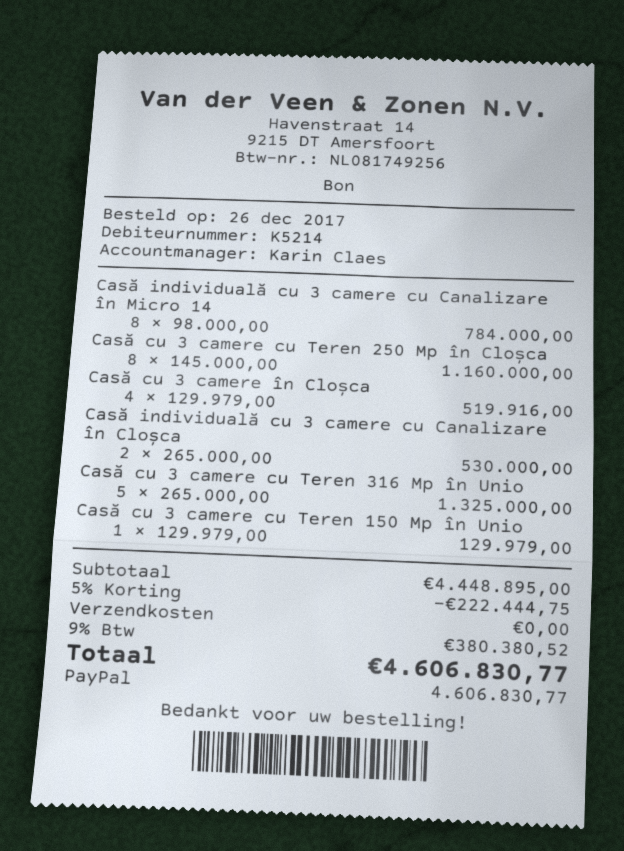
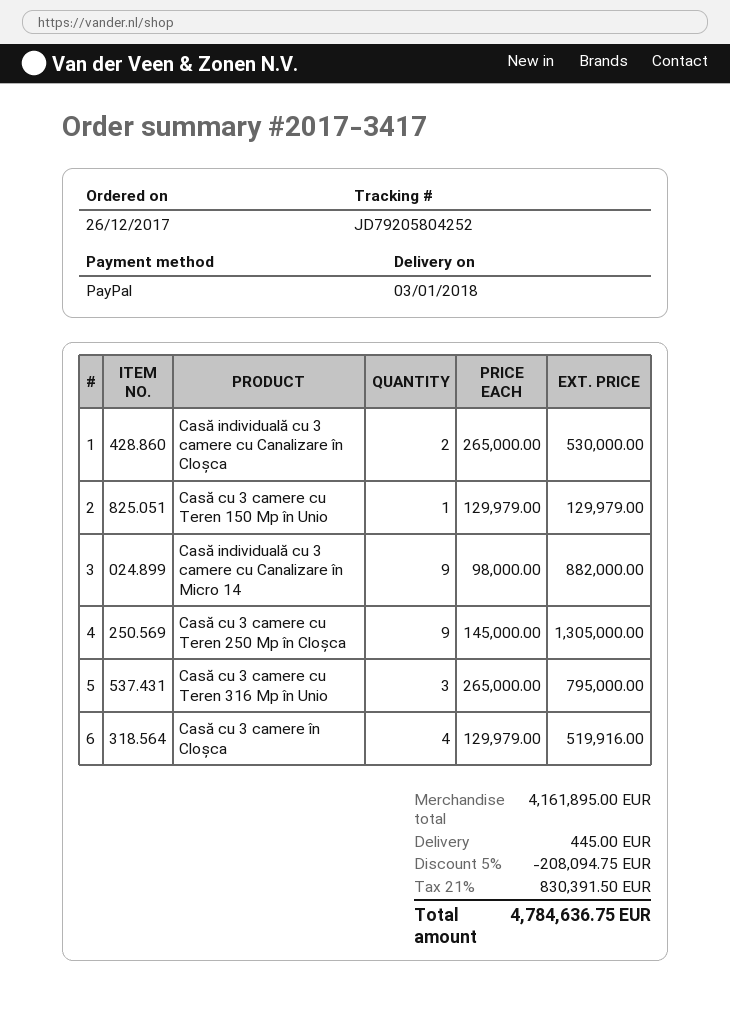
Casă individuală cu 3 camere cu Canalizare în Micro 14: 8 x 98000.00 = 784000.00 -> 9 x 98000.00 = 882000.00
Casă cu 3 camere cu Teren 250 Mp în Cloșca: 8 x 145000.00 = 1160000.00 -> 9 x 145000.00 = 1305000.00
Casă cu 3 camere cu Teren 316 Mp în Unio: 5 x 265000.00 = 1325000.00 -> 3 x 265000.00 = 795000.00
subtotal: 4448895.00 -> 4161895.00
discount: 5% = 222444.75 -> 5% = 208094.75
shipping: 0.00 -> 445.00
tax: 9% = 380380.52 -> 21% = 830391.50
total: 4606830.77 -> 4784636.75

